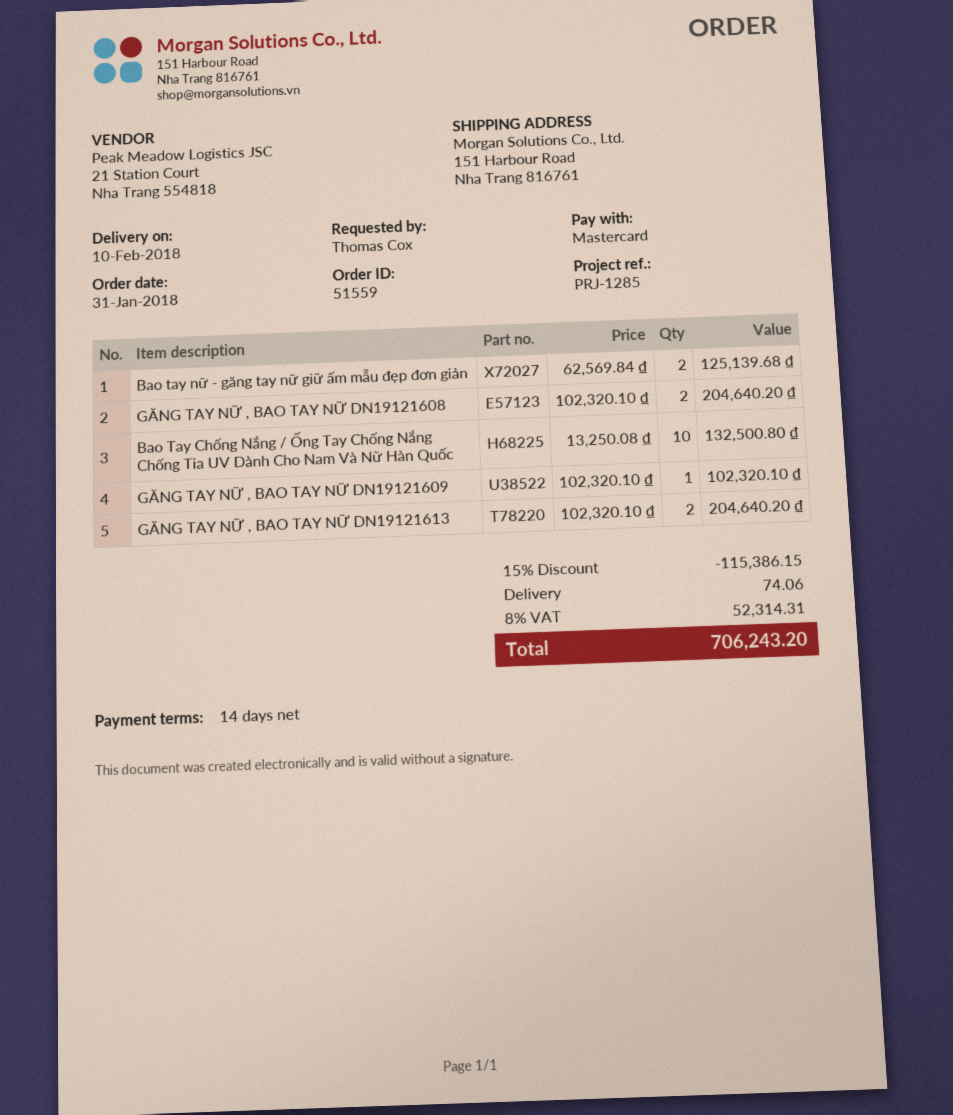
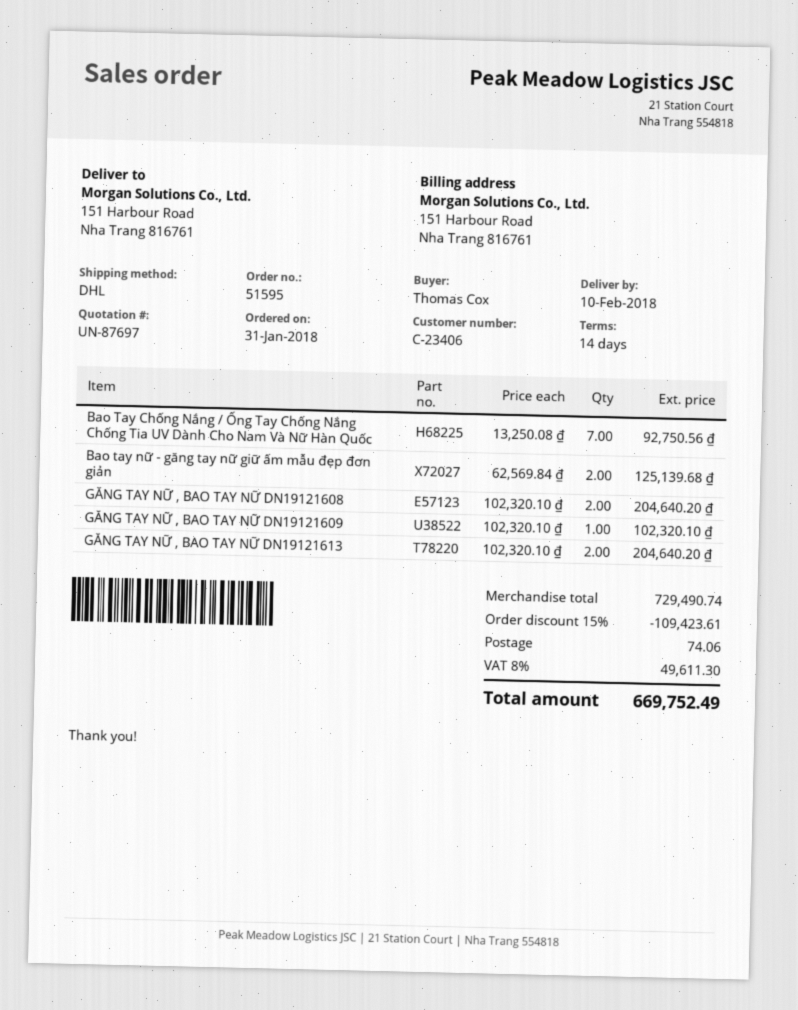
order number: 51559 -> 51595
Bao Tay Chống Nắng / Ống Tay Chống Nắng Chống Tia UV Dành Cho Nam Và Nữ Hàn Quốc: 10 x 13250.08 = 132500.80 -> 7 x 13250.08 = 92750.56
discount: 15% = 115386.15 -> 15% = 109423.61
tax: 8% = 52314.31 -> 8% = 49611.30
total: 706243.20 -> 669752.49

